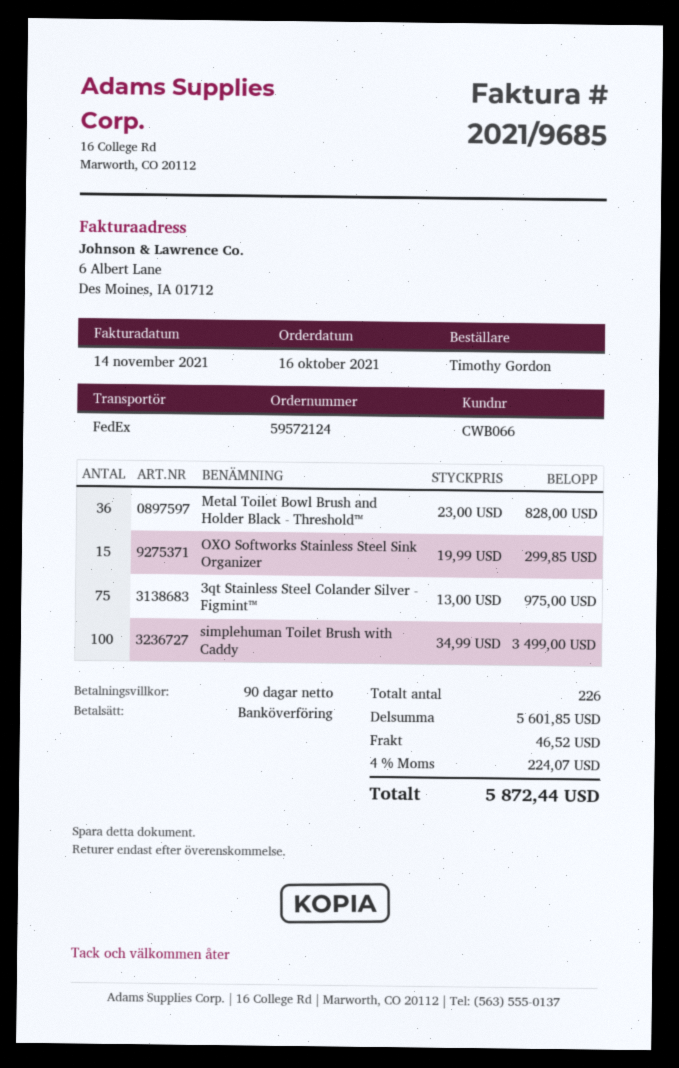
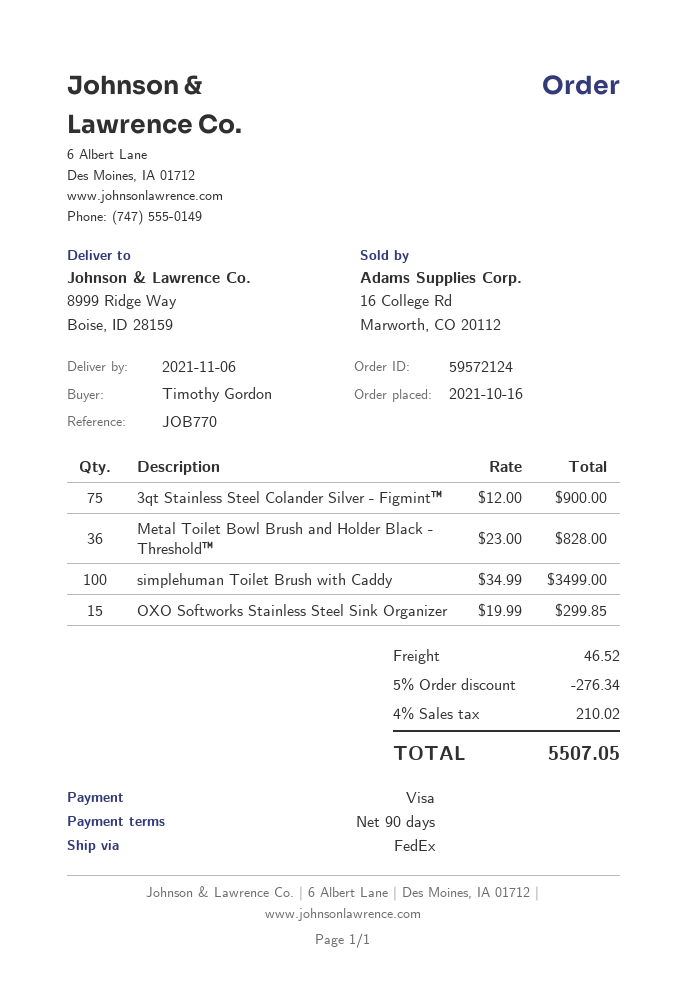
payment method: bank transfer -> Visa
3qt Stainless Steel Colander Silver - Figmint™: 75 x 13.00 = 975.00 -> 75 x 12.00 = 900.00
discount: none -> 5% = 276.34
tax: 4% = 224.07 -> 4% = 210.02
total: 5872.44 -> 5507.05

